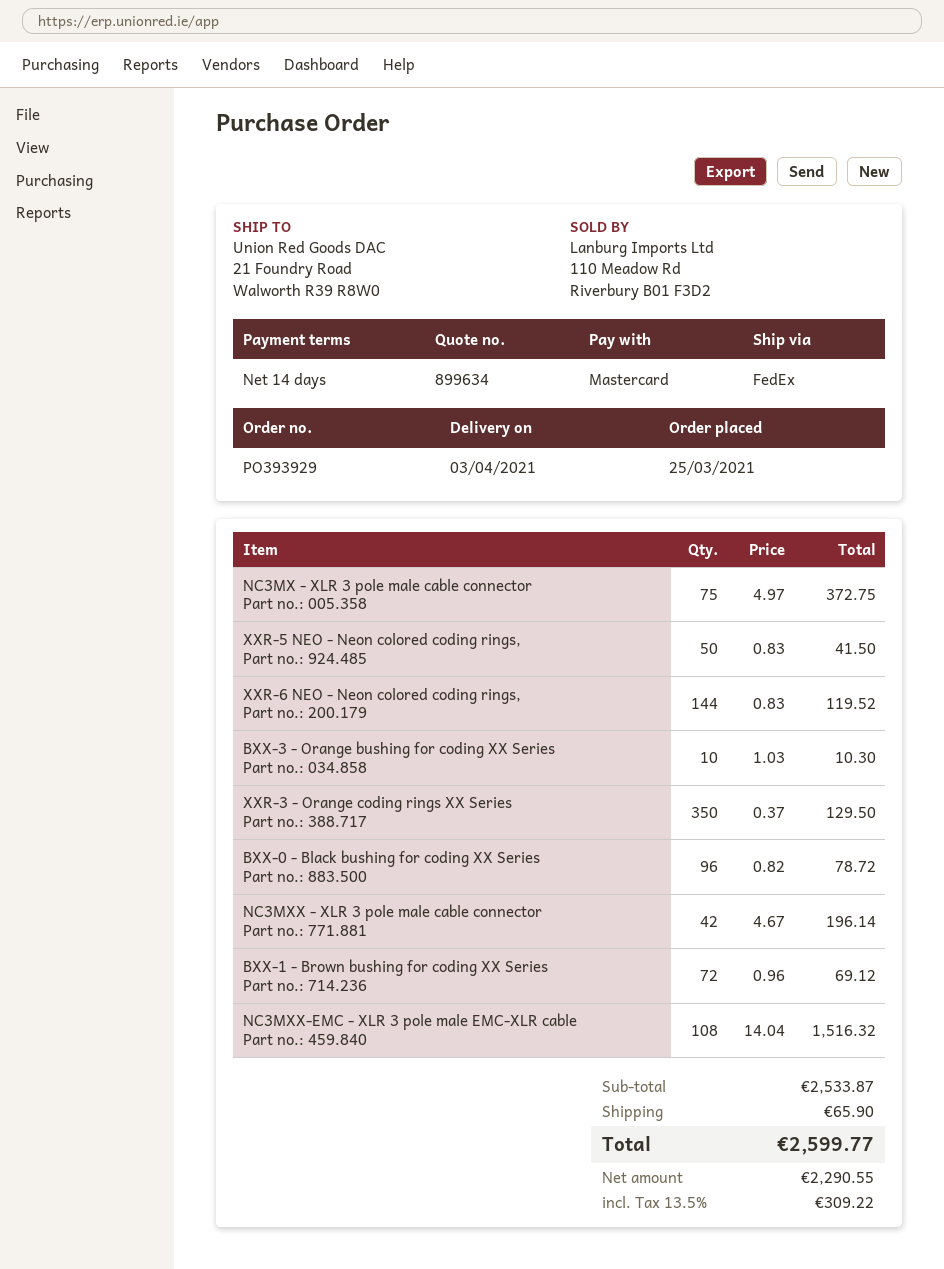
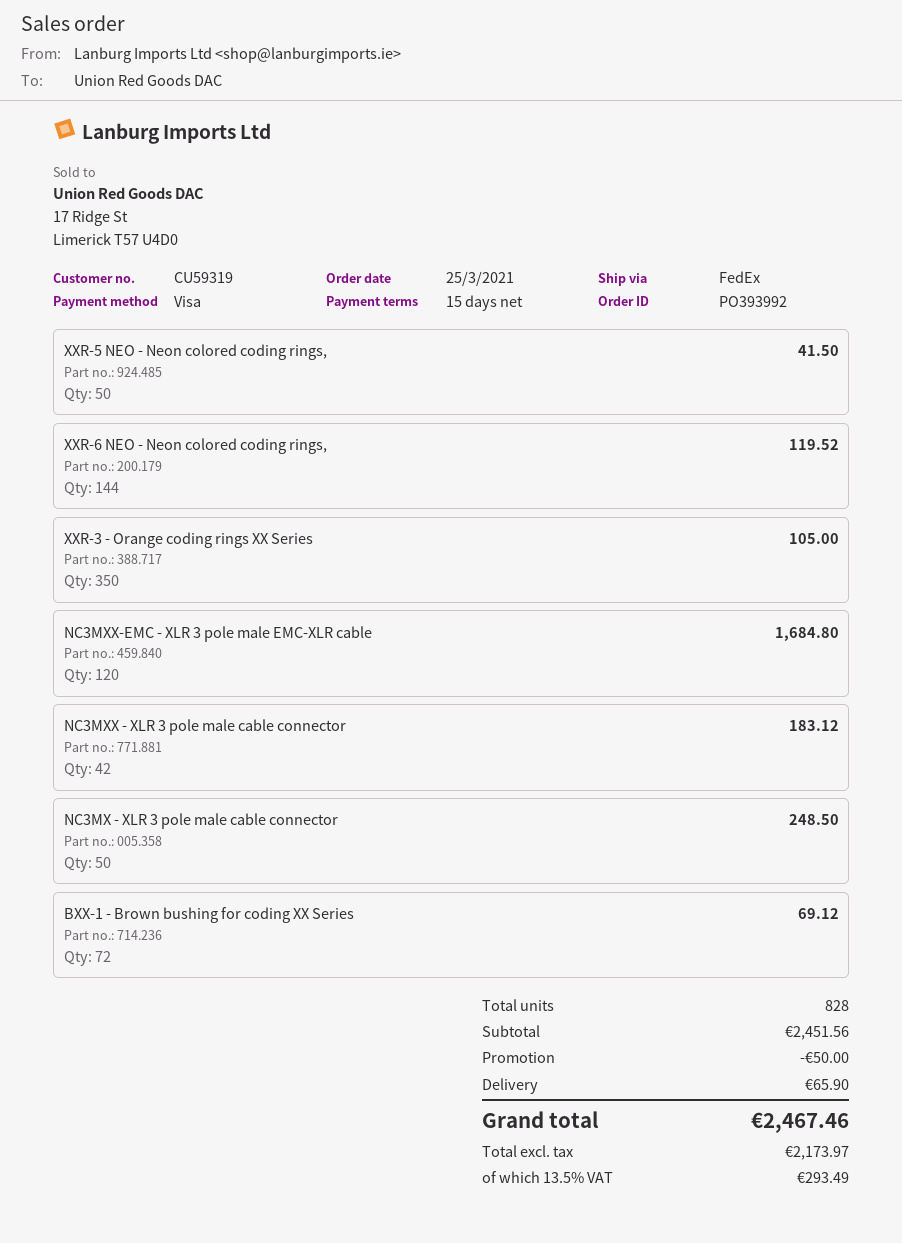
order number: PO393929 -> PO393992
payment terms: 14 days -> 15 days
payment method: Mastercard -> Visa
NC3MX - XLR 3 pole male cable connector: 75 for 372.75 -> 50 for 248.50
BXX-3 - Orange bushing for coding XX Series: 10 for 10.30 -> none
XXR-3 - Orange coding rings XX Series: 350 for 129.50 -> 350 for 105.00
BXX-0 - Black bushing for coding XX Series: 96 for 78.72 -> none
NC3MXX - XLR 3 pole male cable connector: 42 for 196.14 -> 42 for 183.12
NC3MXX-EMC - XLR 3 pole male EMC-XLR cable: 108 for 1516.32 -> 120 for 1684.80
subtotal: 2533.87 -> 2451.56
discount: none -> 50.00
net: 2290.55 -> 2173.97
tax: 13.5% = 309.22 -> 13.5% = 293.49
total: 2599.77 -> 2467.46

